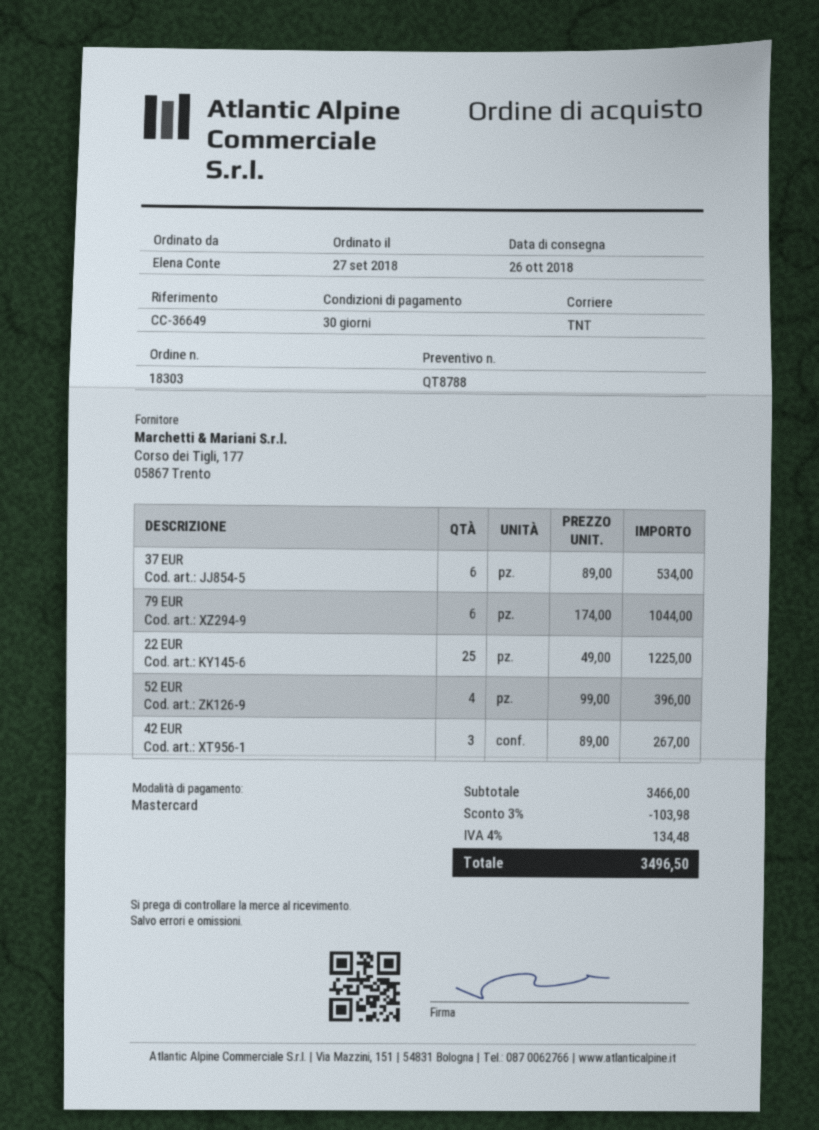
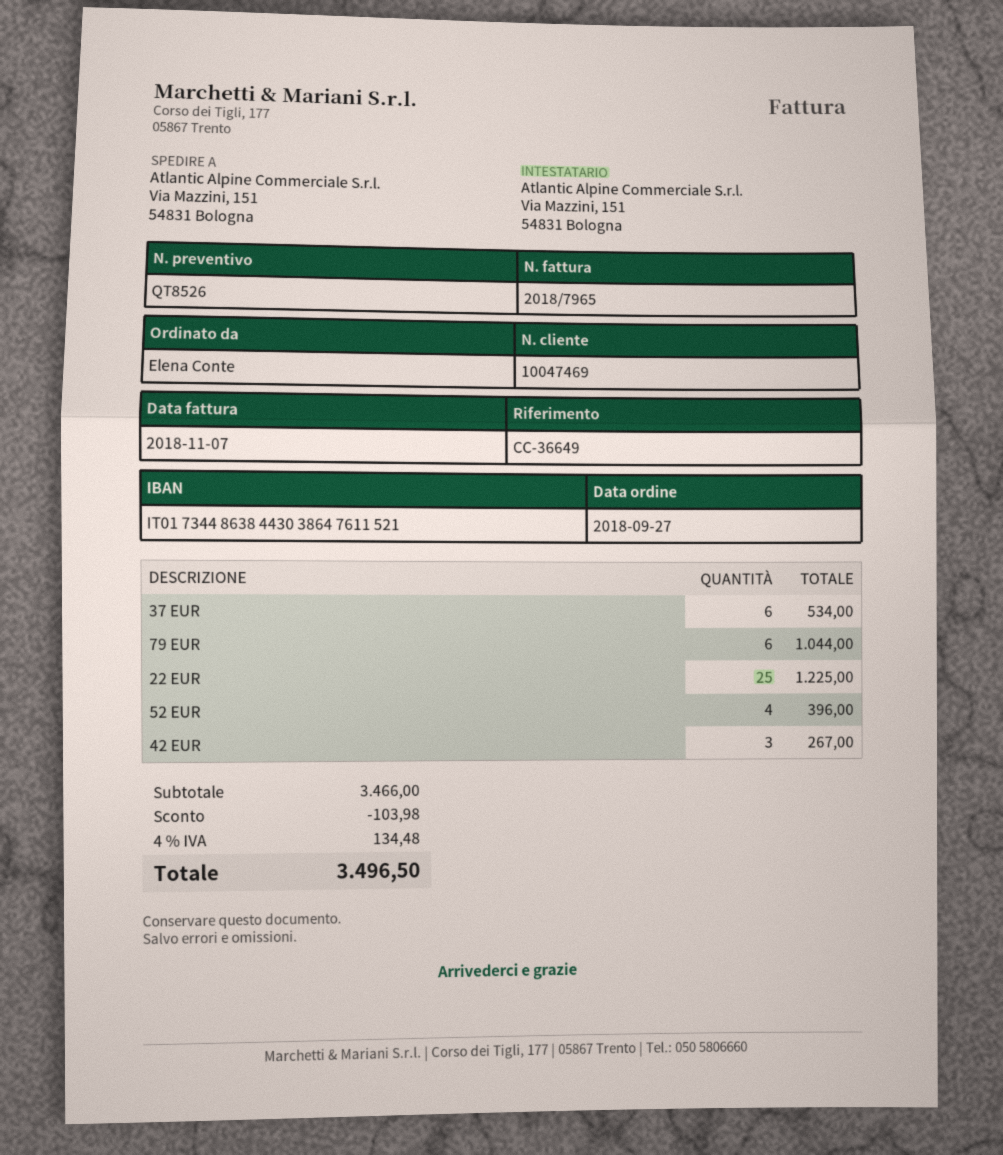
quote number: QT8788 -> QT8526

